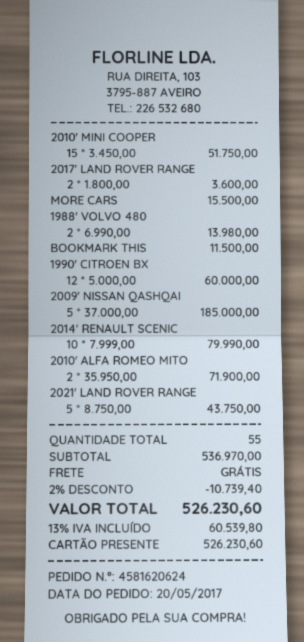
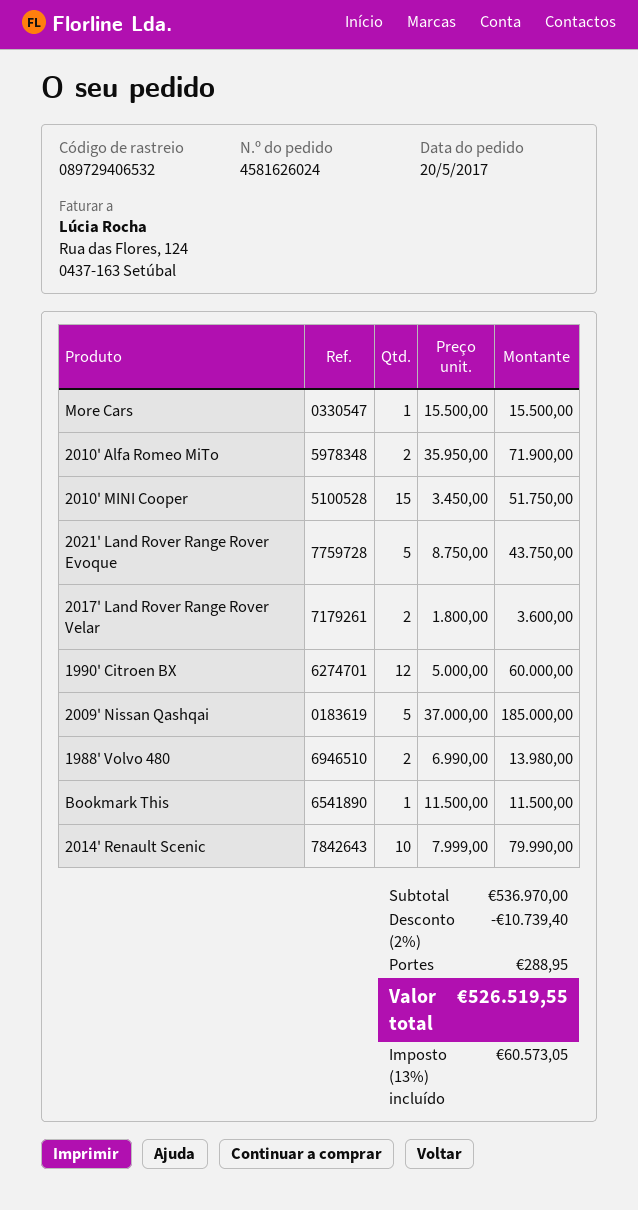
order number: 4581620624 -> 4581626024
shipping: 0.00 -> 288.95
tax: 13% = 60539.80 -> 13% = 60573.05
total: 526230.60 -> 526519.55

